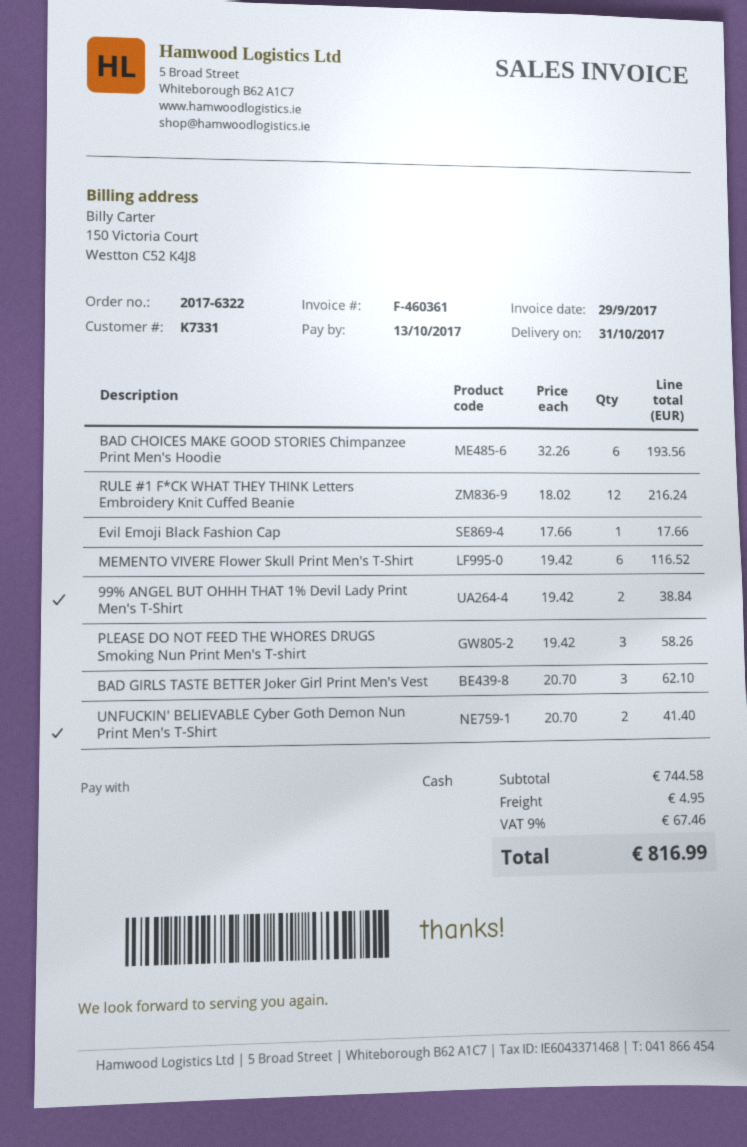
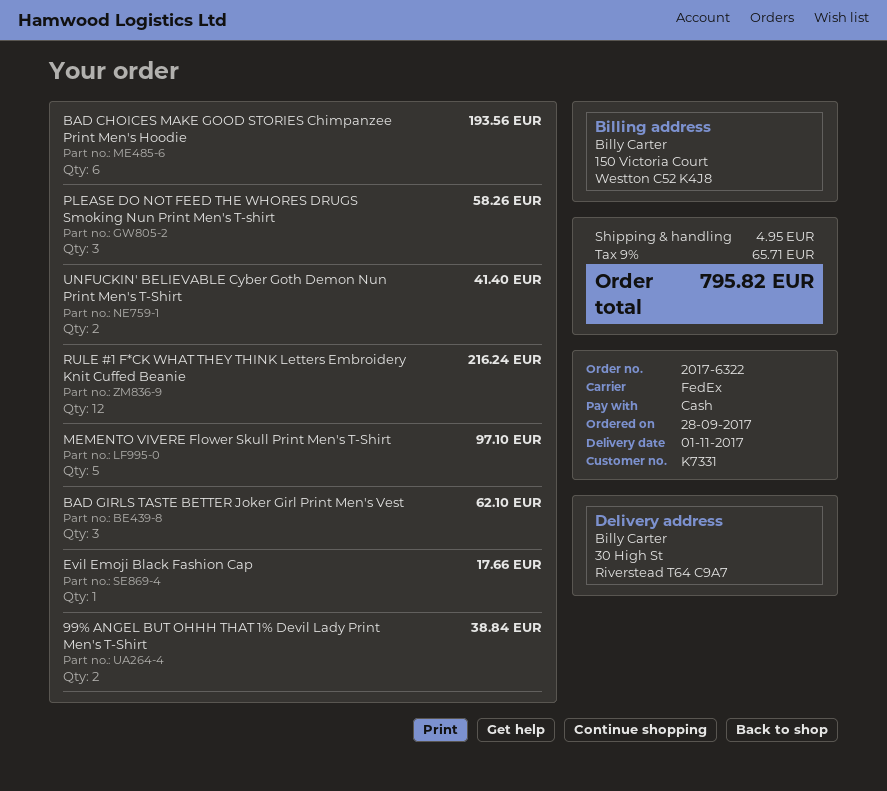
delivery date: 2017-10-31 -> 2017-11-01
MEMENTO VIVERE Flower Skull Print Men's T-Shirt: 6 for 116.52 -> 5 for 97.10
tax: 9% = 67.46 -> 9% = 65.71
total: 816.99 -> 795.82

